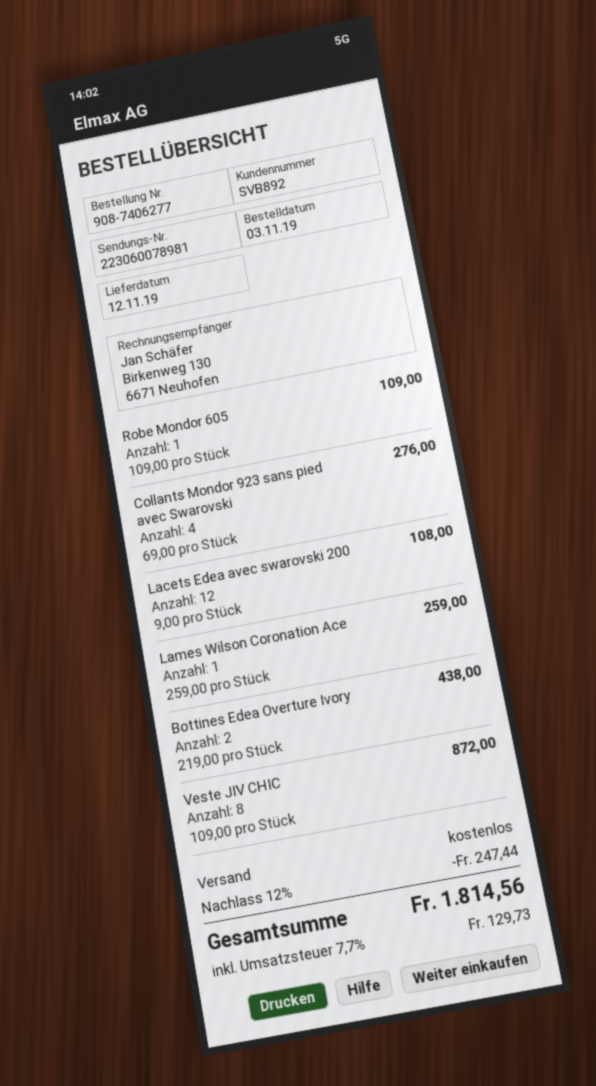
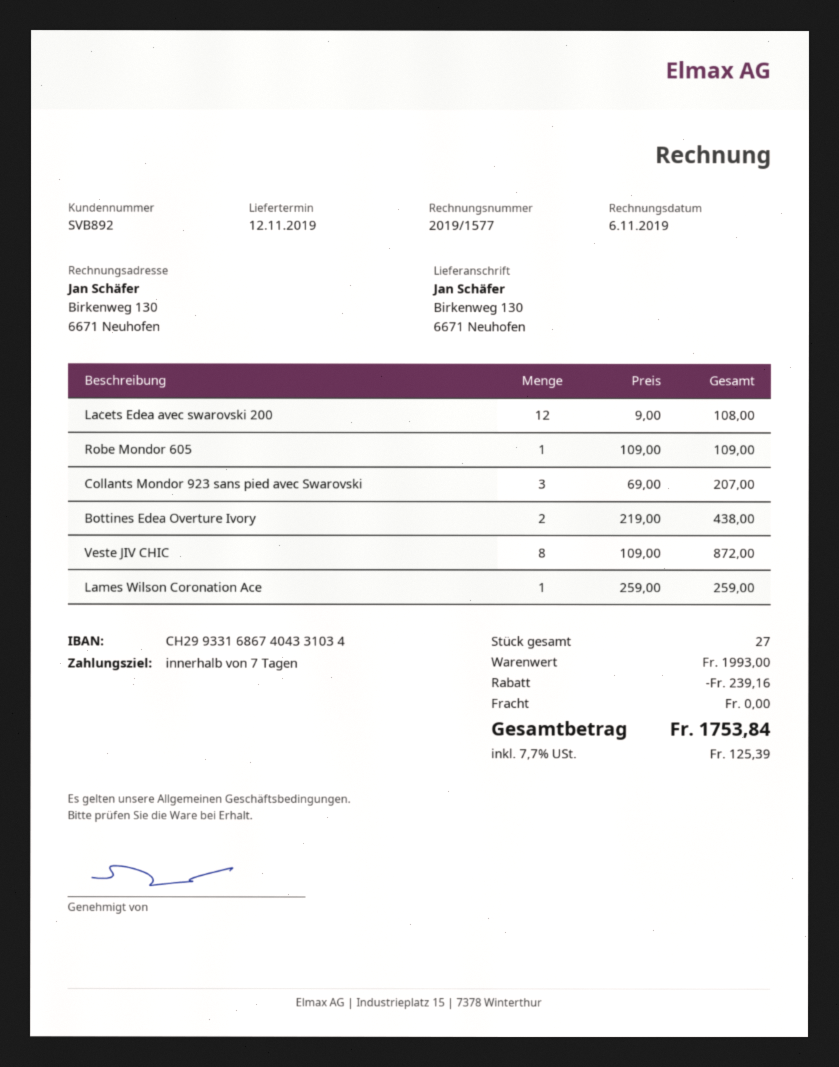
Collants Mondor 923 sans pied avec Swarovski: 4 x 69.00 = 276.00 -> 3 x 69.00 = 207.00
discount: 247.44 -> 239.16
tax: 7.7% = 129.73 -> 7.7% = 125.39
total: 1814.56 -> 1753.84

